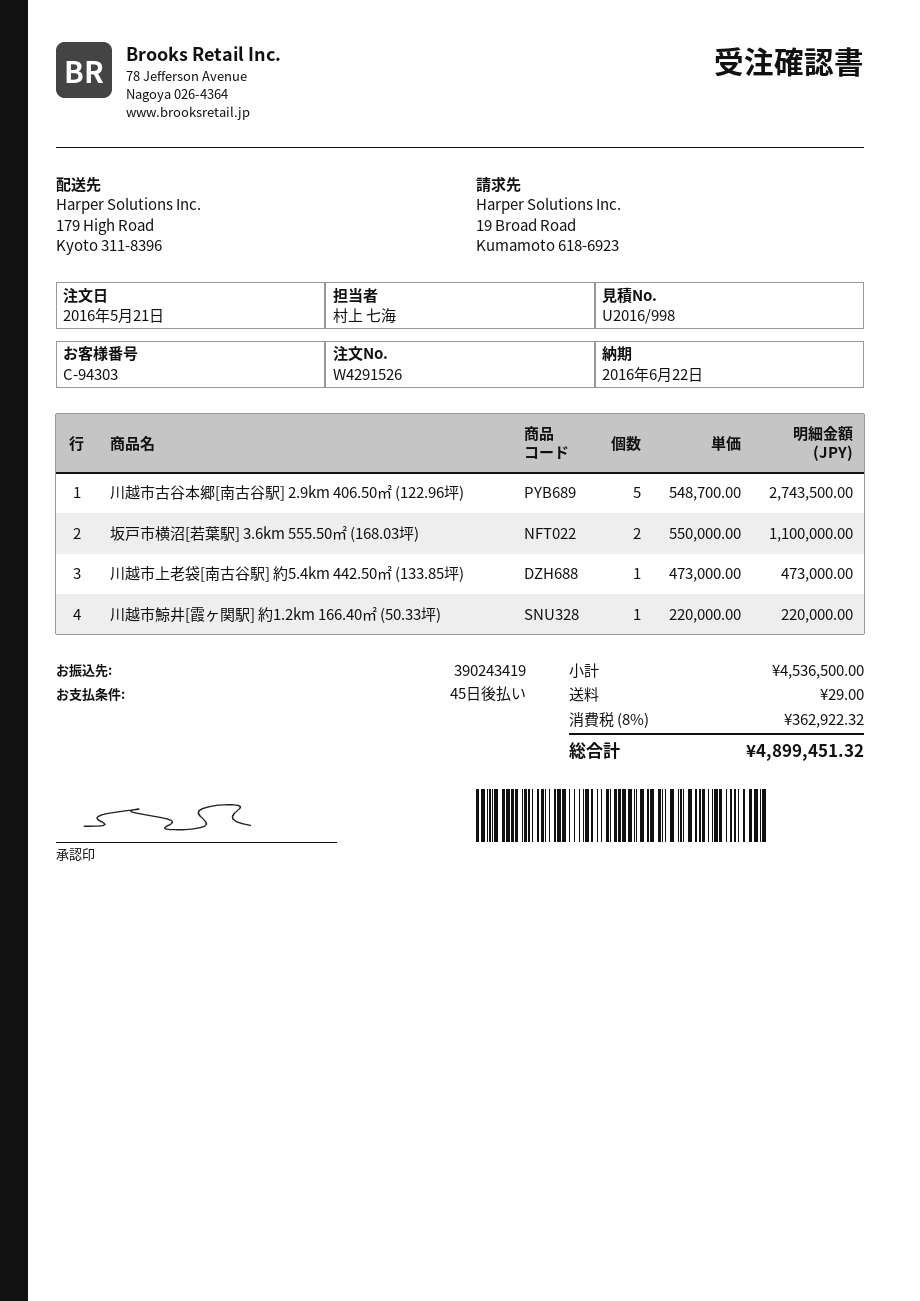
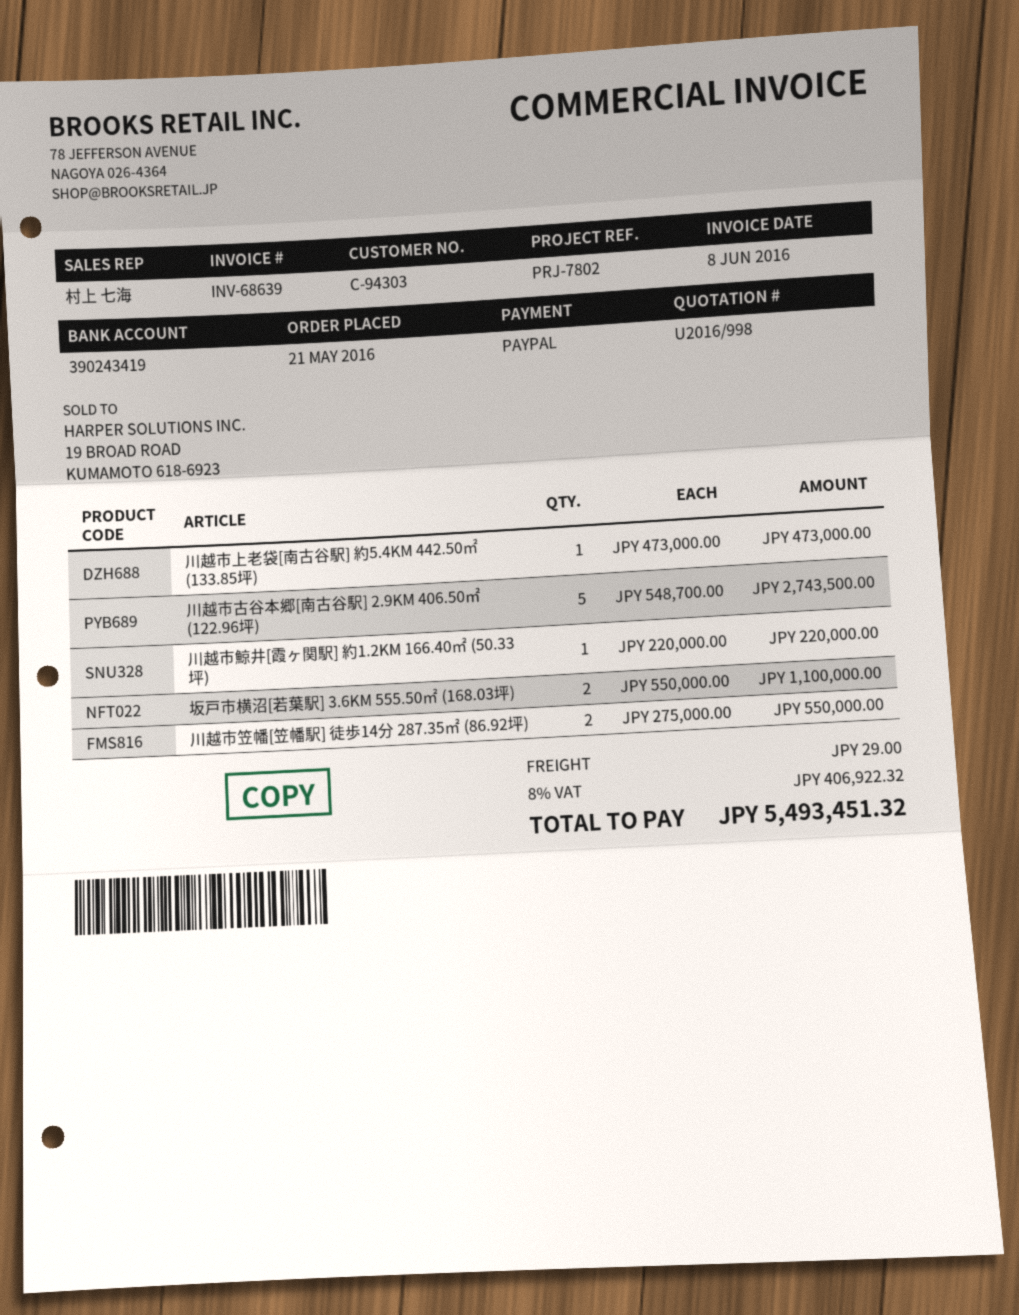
川越市笠幡[笠幡駅] 徒歩14分 287.35㎡ (86.92坪): none -> 2 x 275000.00 = 550000.00
tax: 8% = 362922.32 -> 8% = 406922.32
total: 4899451.32 -> 5493451.32

